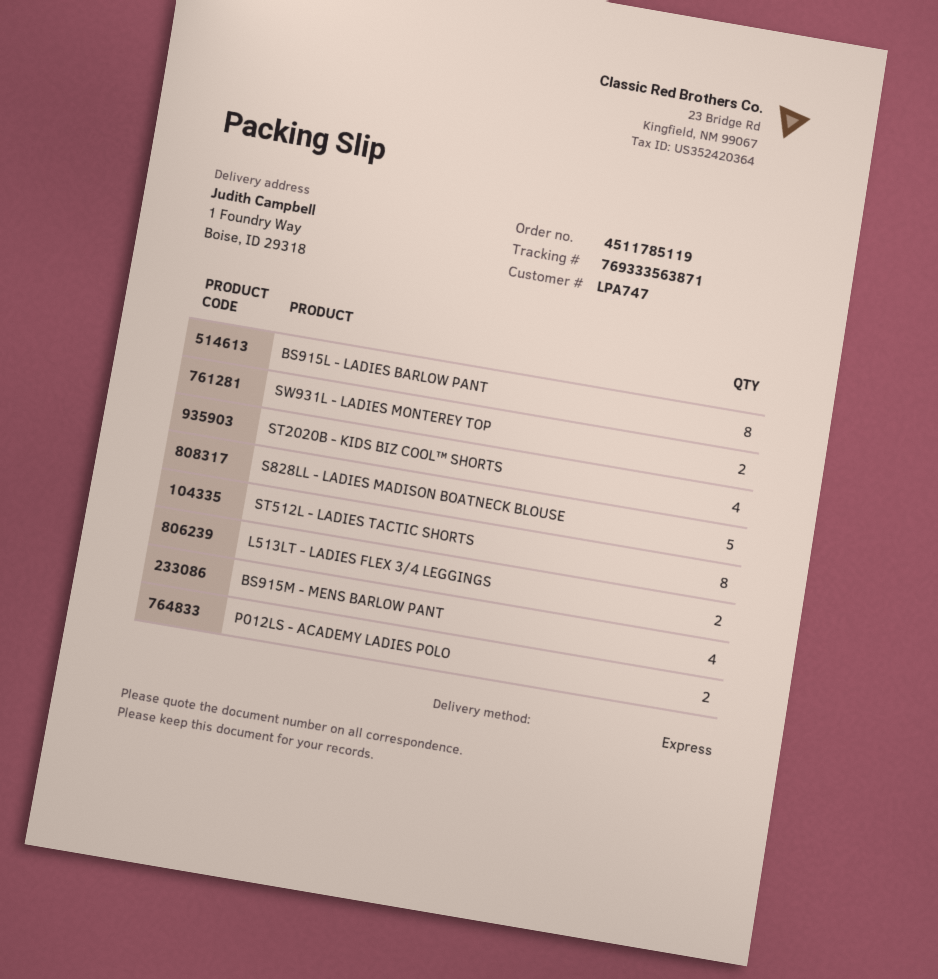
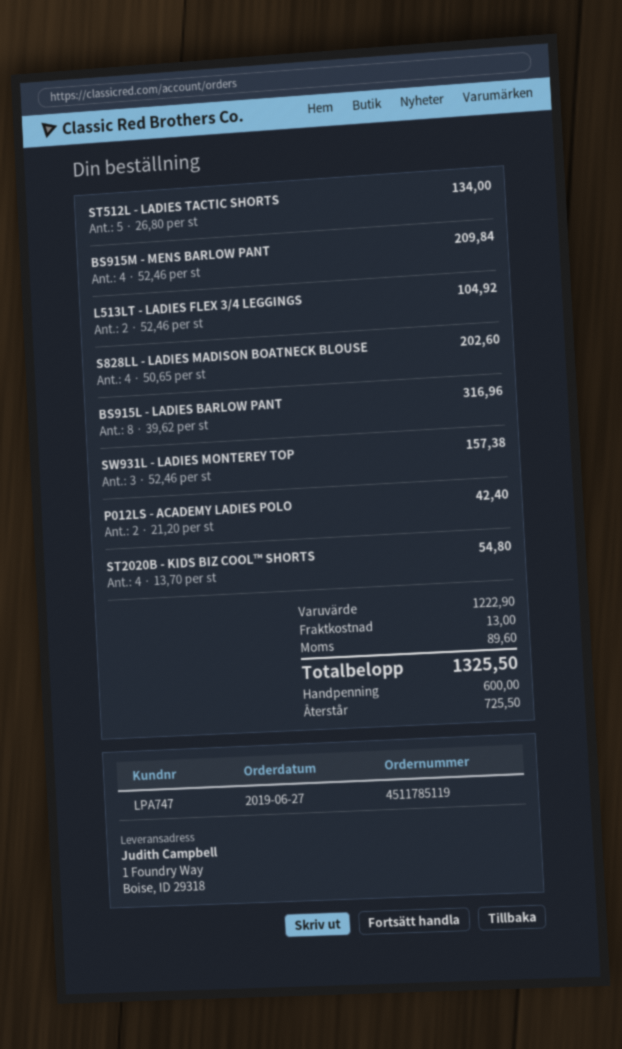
SW931L - LADIES MONTEREY TOP: 2 -> 3
S828LL - LADIES MADISON BOATNECK BLOUSE: 5 -> 4
ST512L - LADIES TACTIC SHORTS: 8 -> 5

